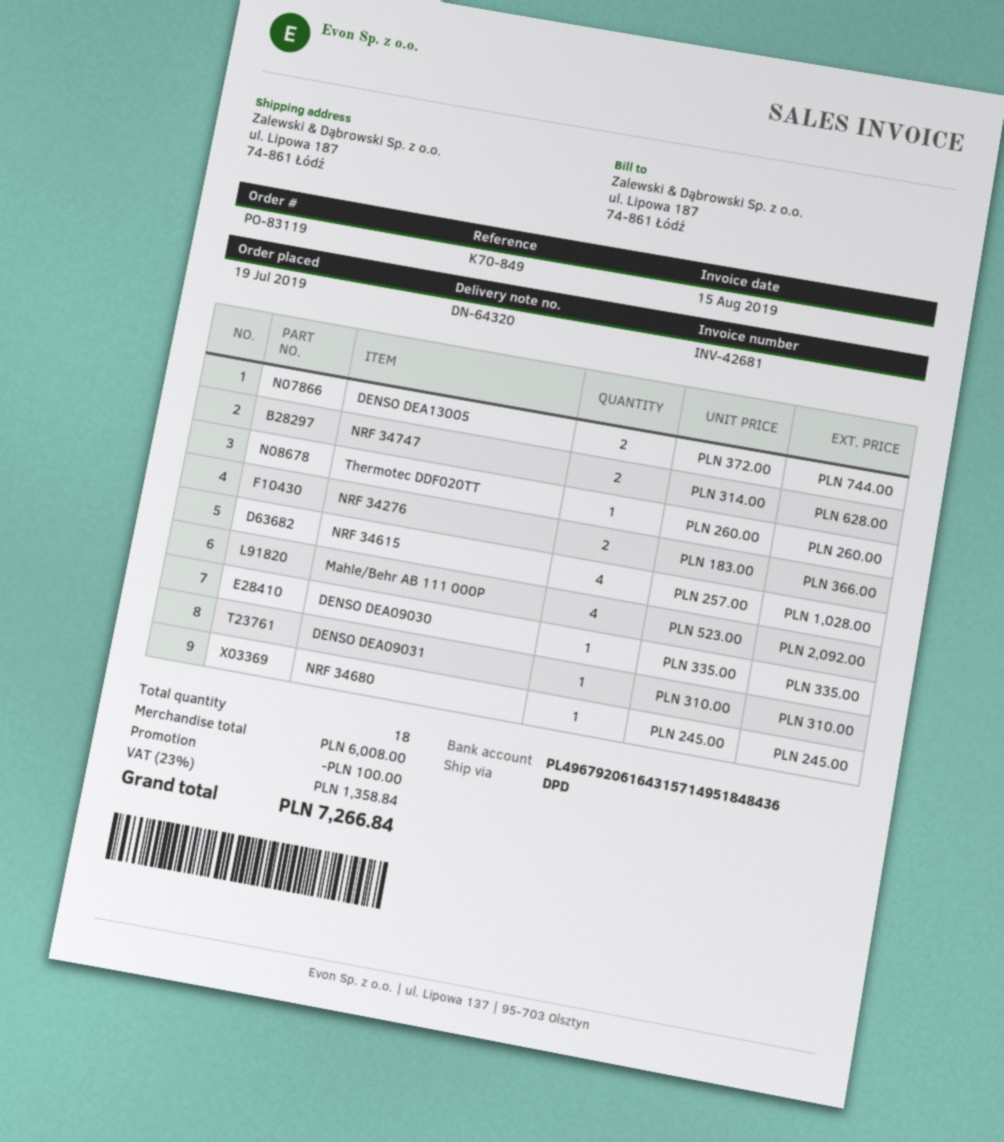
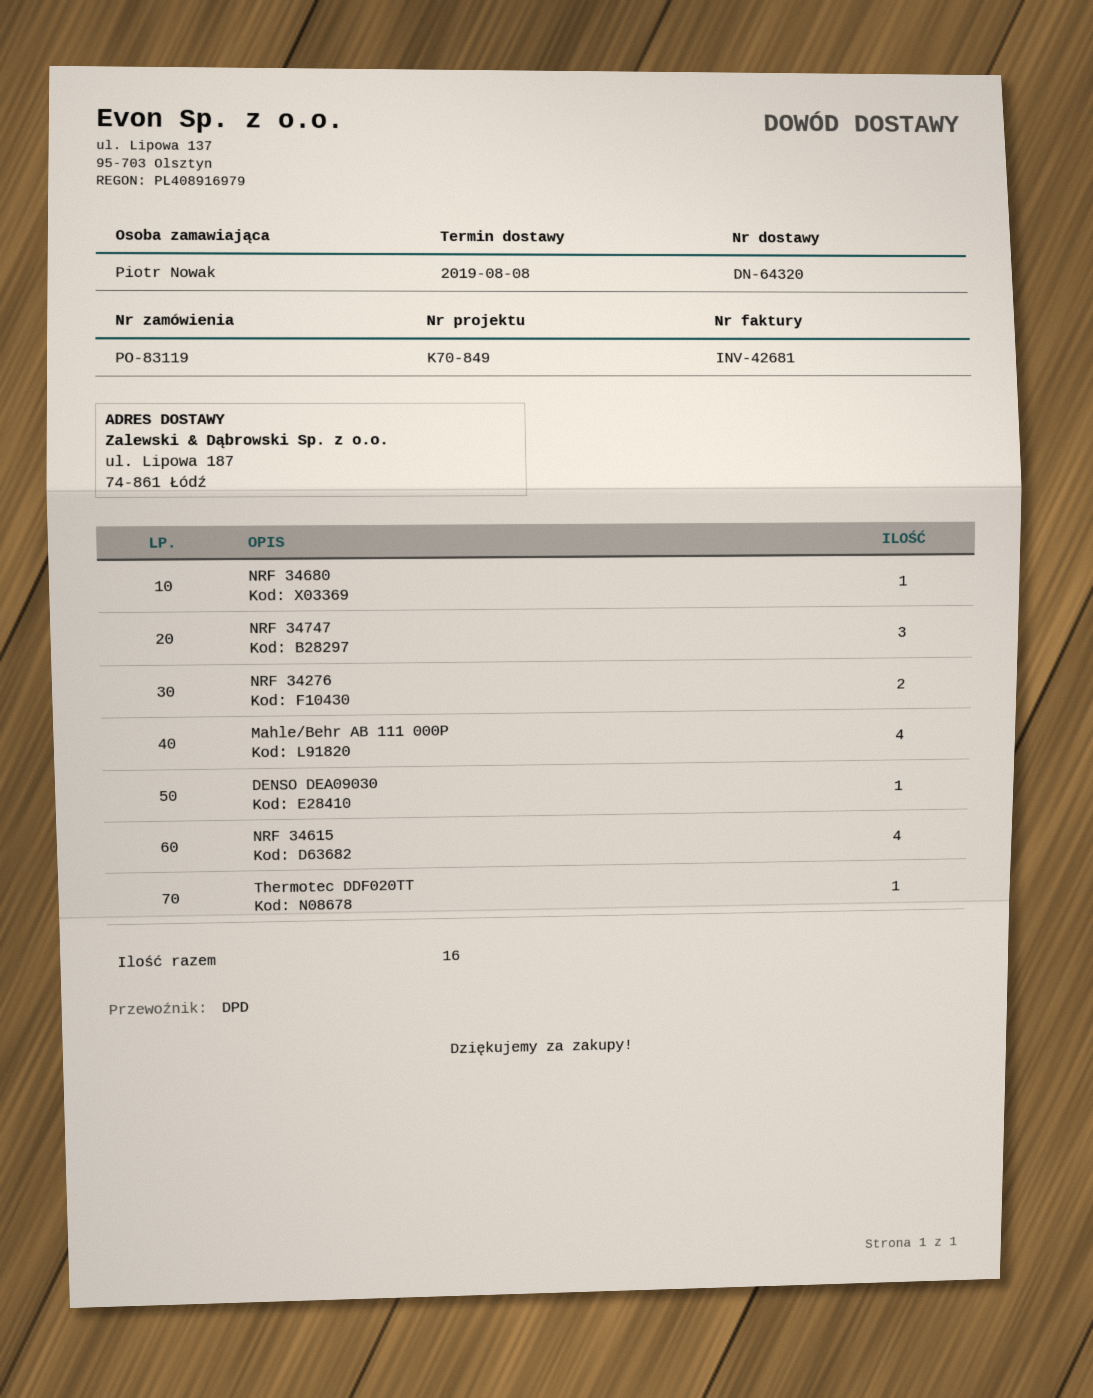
DENSO DEA13005: 2 -> none
NRF 34747: 2 -> 3
DENSO DEA09031: 1 -> none
total quantity: 18 -> 16

